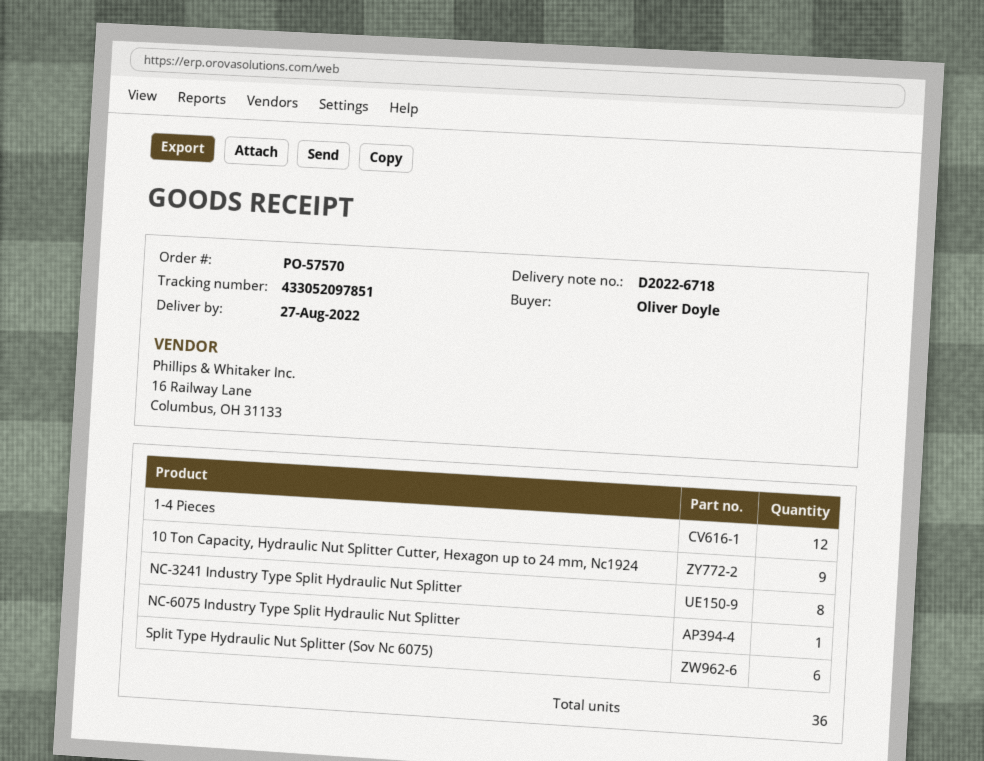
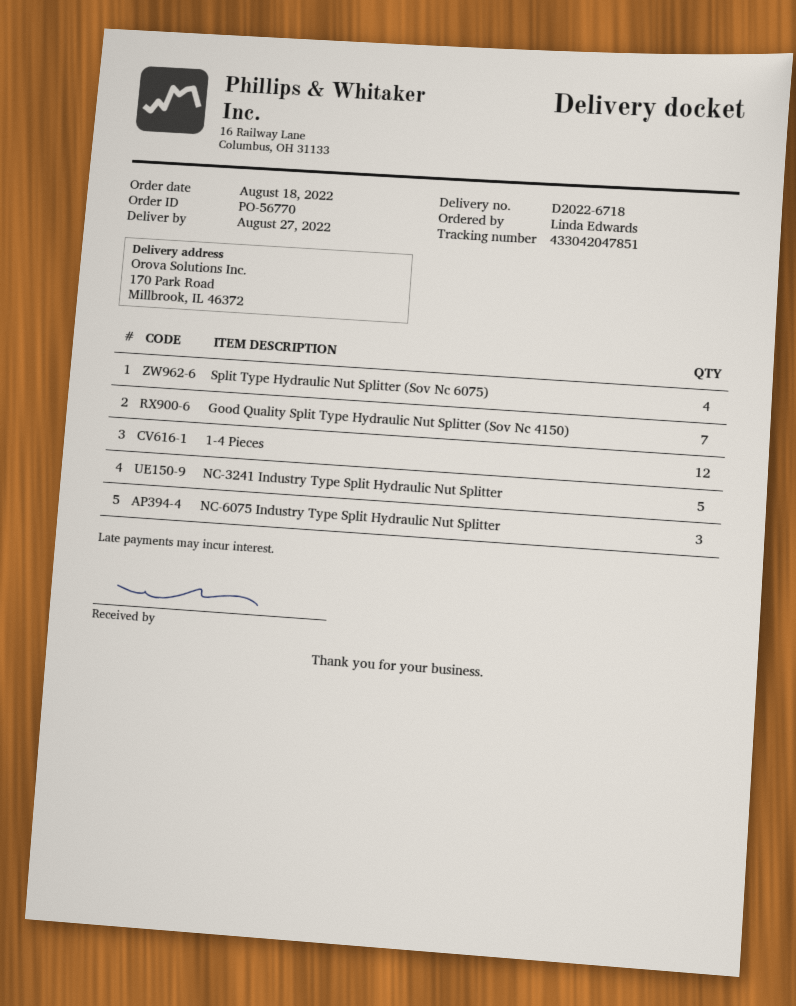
order number: PO-57570 -> PO-56770
ordered by: Oliver Doyle -> Linda Edwards
tracking number: 433052097851 -> 433042047851
10 Ton Capacity, Hydraulic Nut Splitter Cutter, Hexagon up to 24 mm, Nc1924: 9 -> none
NC-3241 Industry Type Split Hydraulic Nut Splitter: 8 -> 5
NC-6075 Industry Type Split Hydraulic Nut Splitter: 1 -> 3
Split Type Hydraulic Nut Splitter (Sov Nc 6075): 6 -> 4
Good Quality Split Type Hydraulic Nut Splitter (Sov Nc 4150): none -> 7

